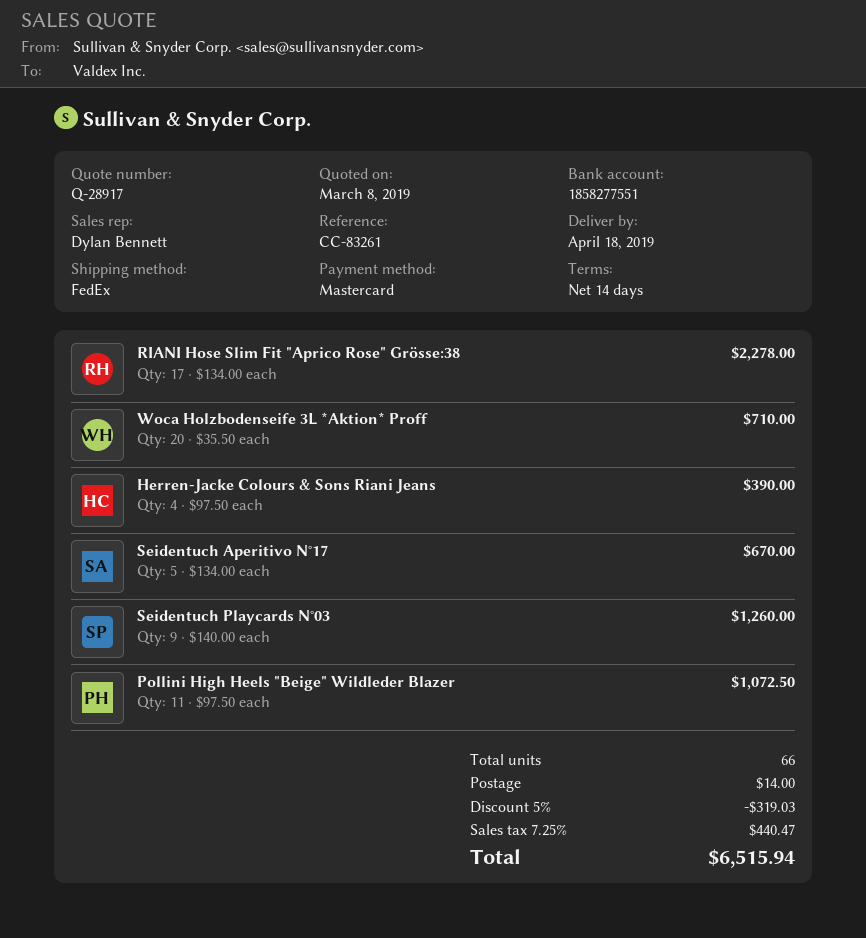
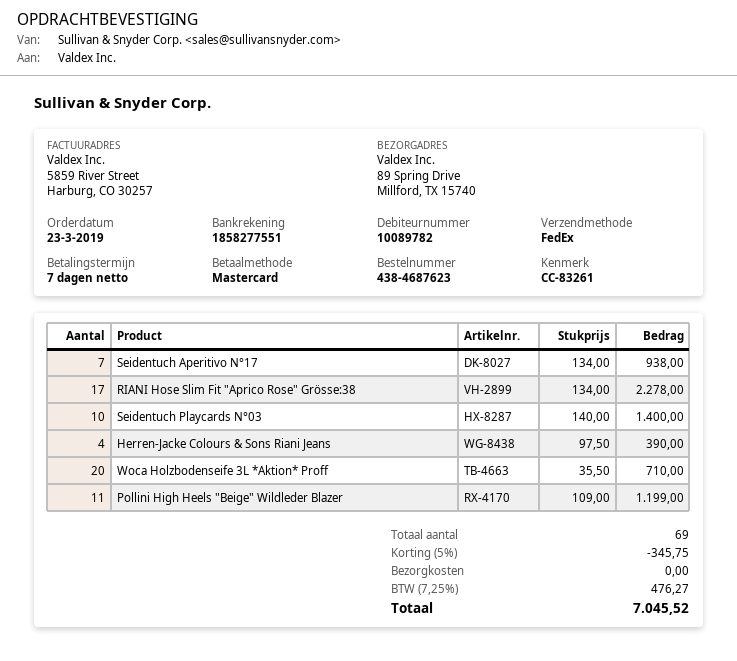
payment terms: 14 days -> 7 days
Seidentuch Aperitivo N°17: 5 x 134.00 = 670.00 -> 7 x 134.00 = 938.00
Seidentuch Playcards N°03: 9 x 140.00 = 1260.00 -> 10 x 140.00 = 1400.00
Pollini High Heels "Beige" Wildleder Blazer: 11 x 97.50 = 1072.50 -> 11 x 109.00 = 1199.00
total quantity: 66 -> 69
discount: 5% = 319.03 -> 5% = 345.75
shipping: 14.00 -> 0.00
tax: 7.25% = 440.47 -> 7.25% = 476.27
total: 6515.94 -> 7045.52

